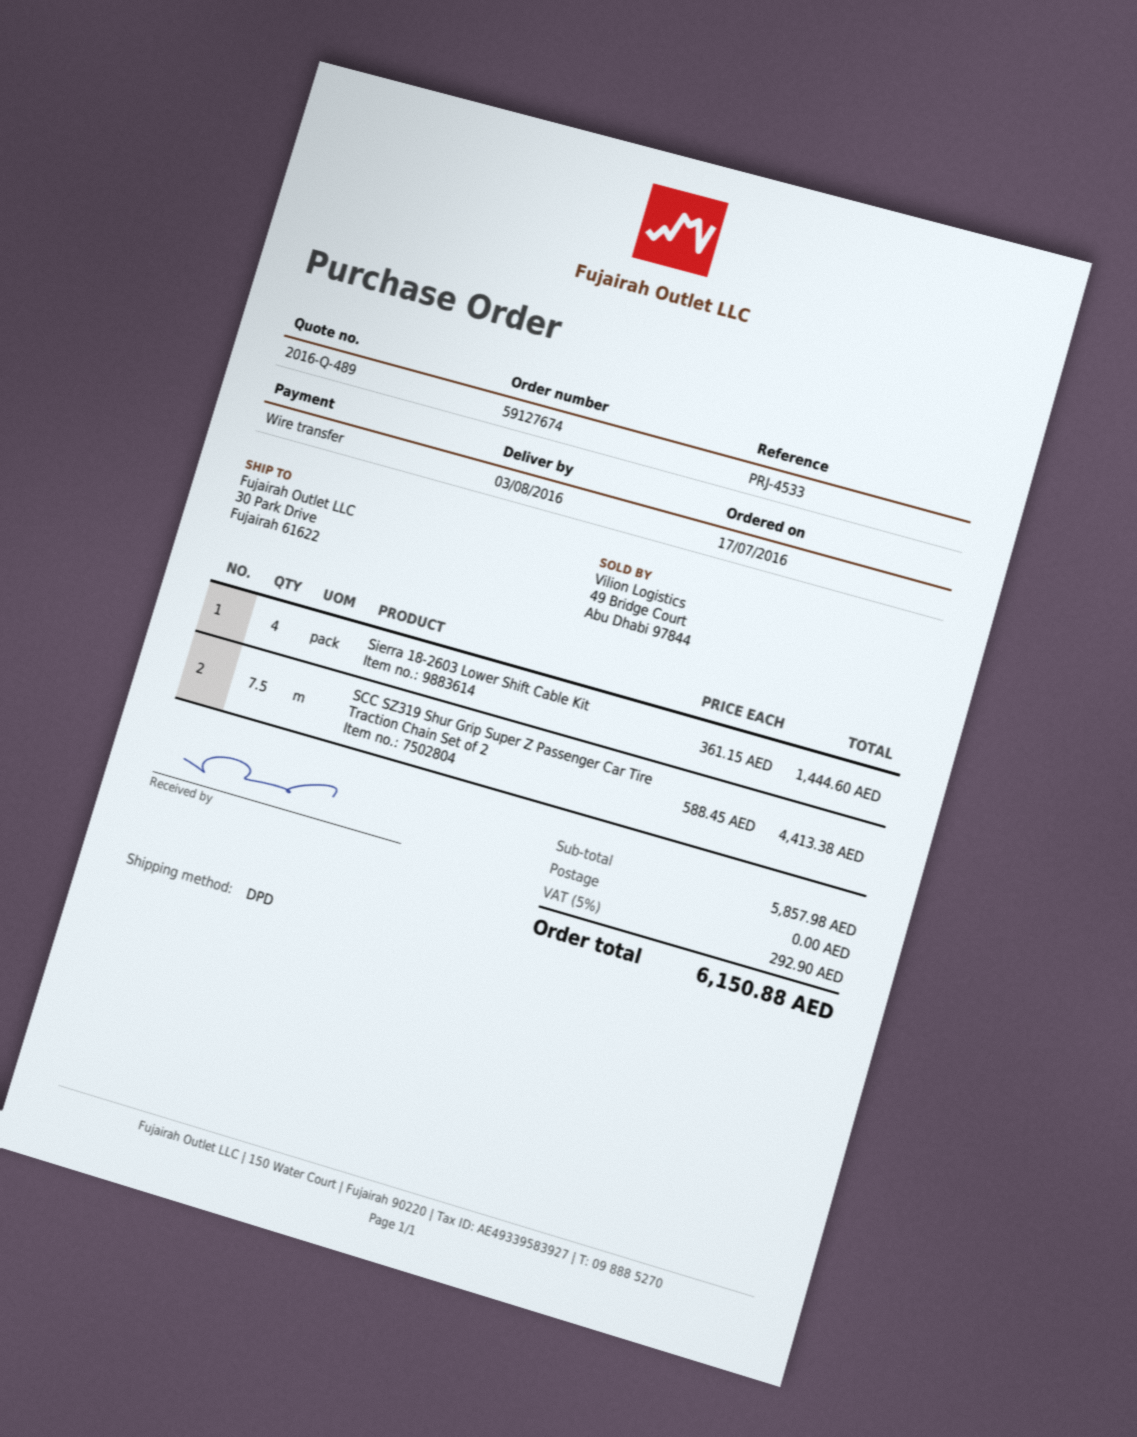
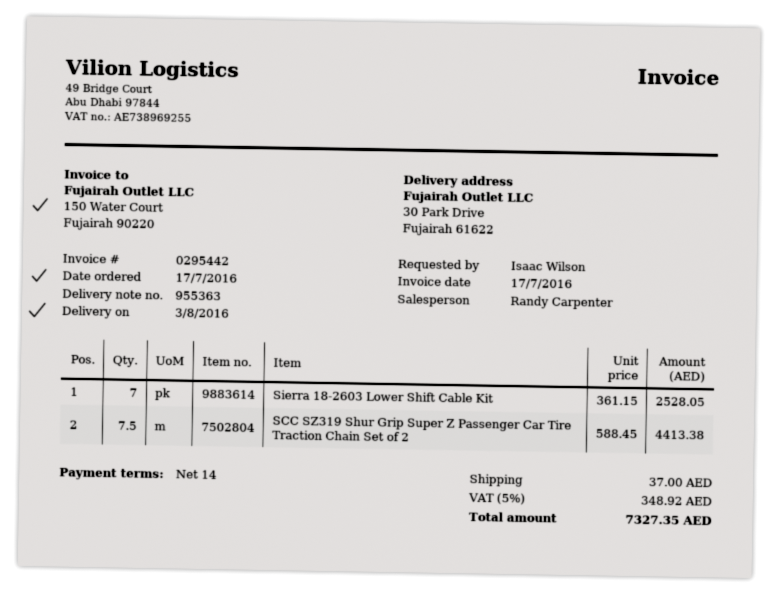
Sierra 18-2603 Lower Shift Cable Kit: 4 x 361.15 = 1444.60 -> 7 x 361.15 = 2528.05
shipping: 0.00 -> 37.00
tax: 5% = 292.90 -> 5% = 348.92
total: 6150.88 -> 7327.35

